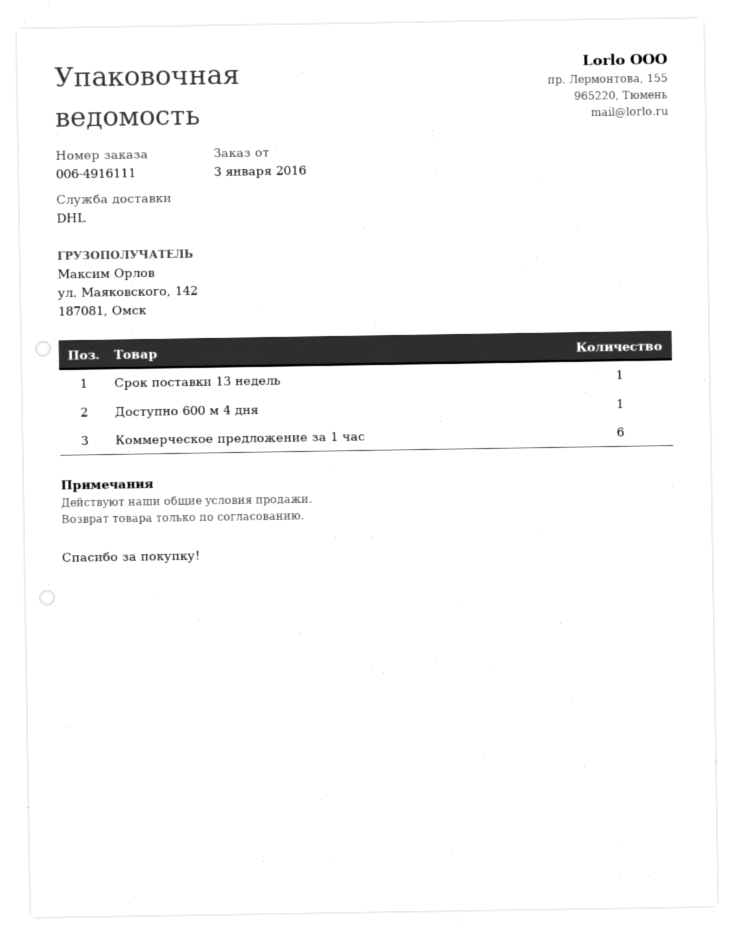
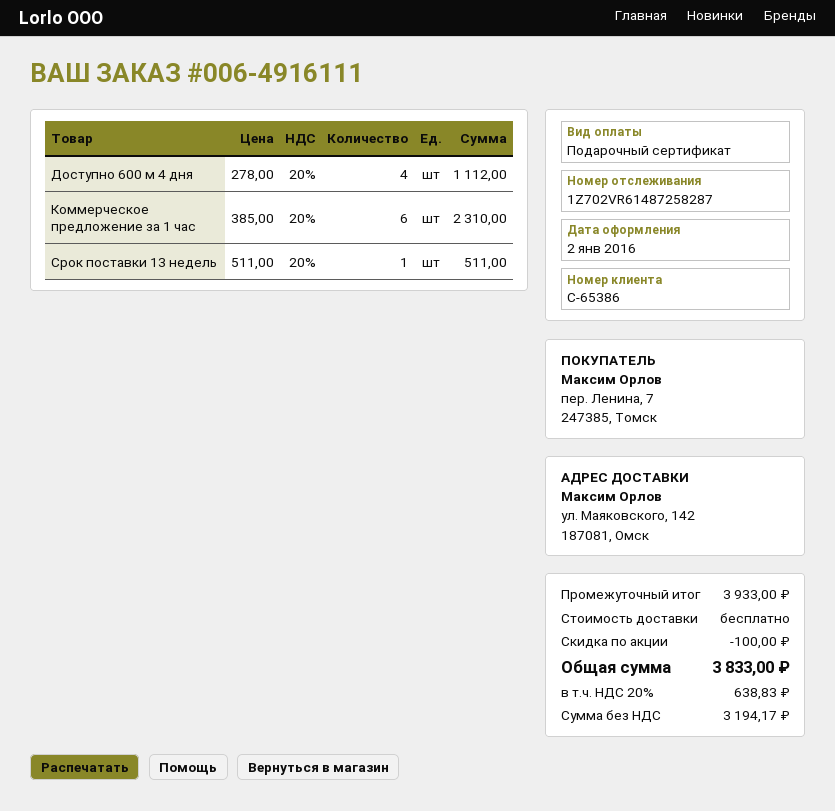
order date: 2016-01-03 -> 2016-01-02
Доступно 600 м 4 дня: 1 -> 4

